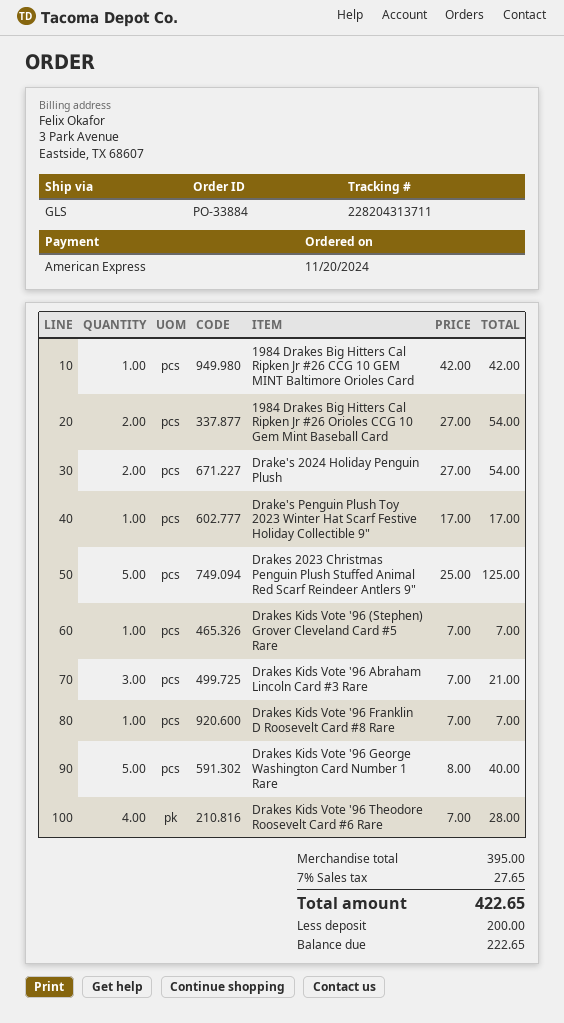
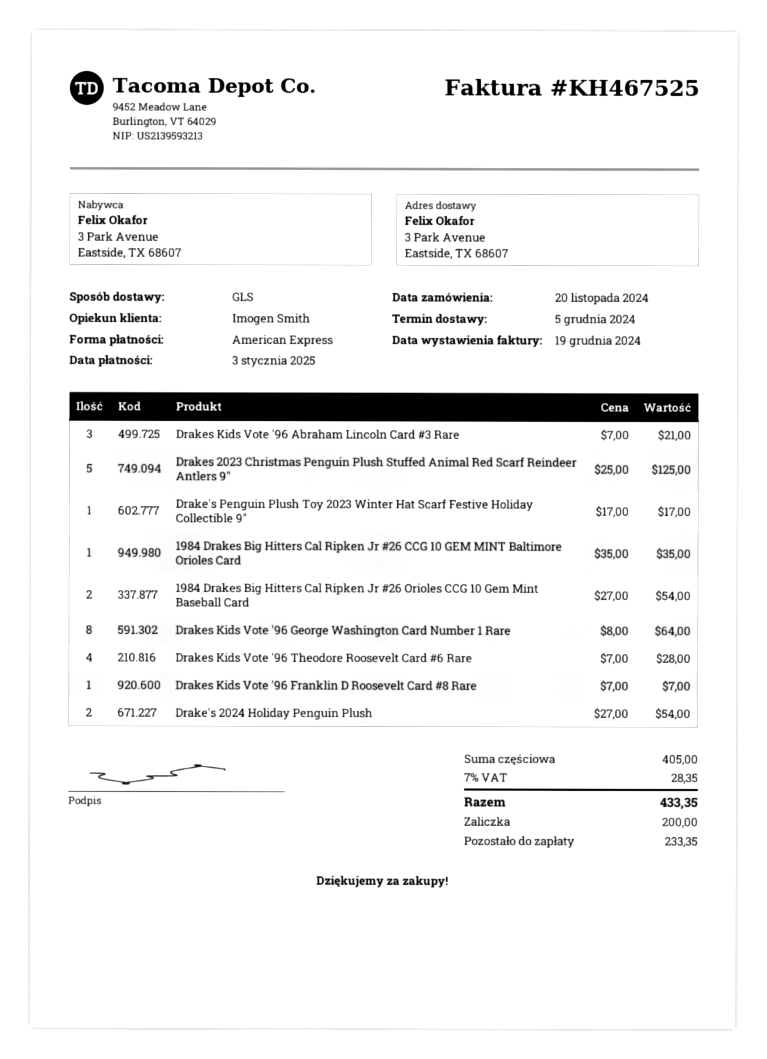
1984 Drakes Big Hitters Cal Ripken Jr #26 CCG 10 GEM MINT Baltimore Orioles Card: 1 x 42.00 = 42.00 -> 1 x 35.00 = 35.00
Drakes Kids Vote '96 (Stephen) Grover Cleveland Card #5 Rare: 1 x 7.00 = 7.00 -> none
Drakes Kids Vote '96 George Washington Card Number 1 Rare: 5 x 8.00 = 40.00 -> 8 x 8.00 = 64.00
subtotal: 395.00 -> 405.00
tax: 7% = 27.65 -> 7% = 28.35
total: 422.65 -> 433.35
balance: 222.65 -> 233.35

